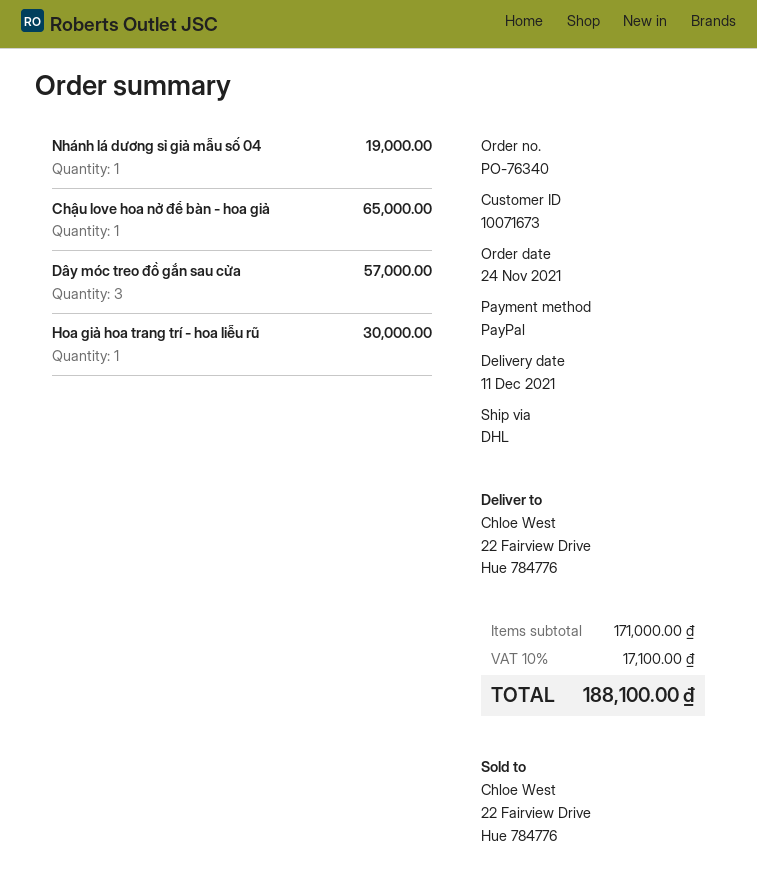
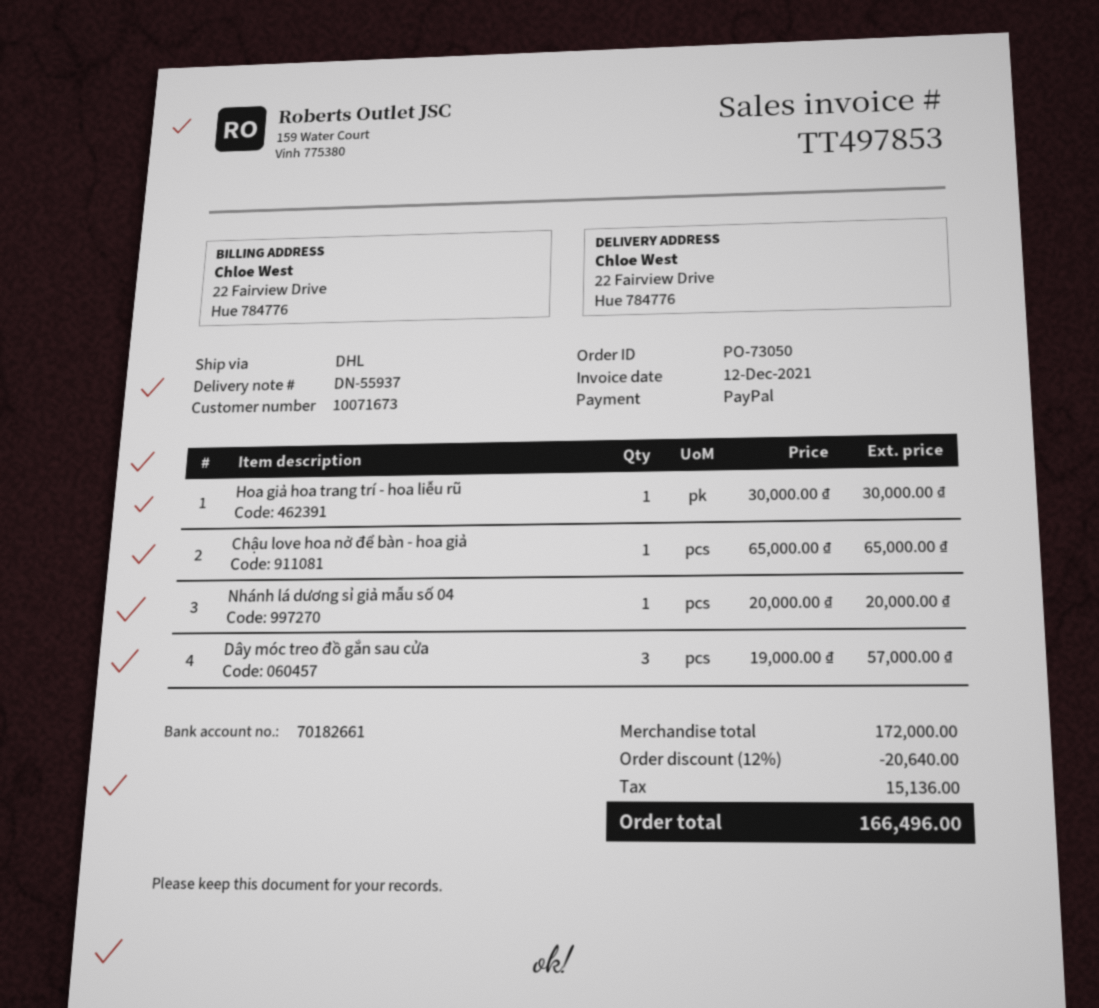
order number: PO-76340 -> PO-73050
Nhánh lá dương sỉ giả mẫu số 04: 1 for 19000.00 -> 1 for 20000.00
subtotal: 171000.00 -> 172000.00
discount: none -> 12% = 20640.00
tax: 17100.00 -> 15136.00
total: 188100.00 -> 166496.00

